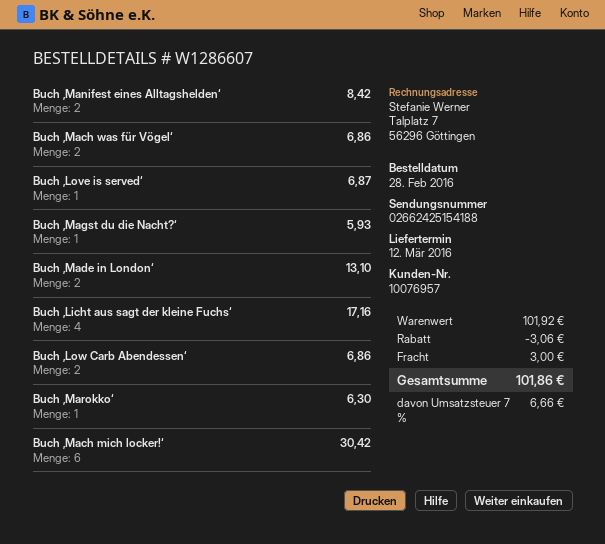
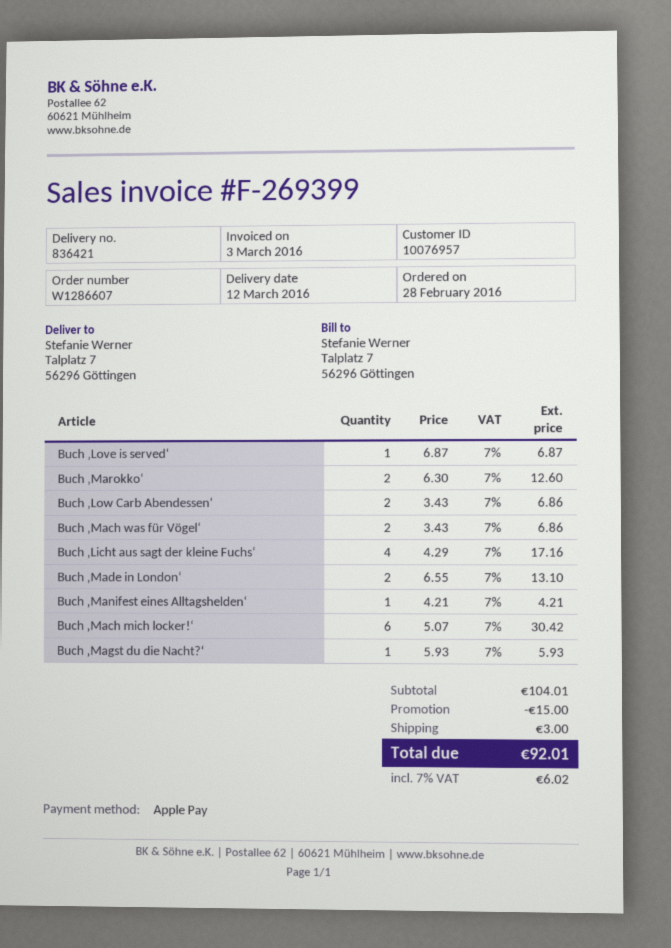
Buch ‚Manifest eines Alltagshelden‘: 2 for 8.42 -> 1 for 4.21
Buch ‚Marokko‘: 1 for 6.30 -> 2 for 12.60
subtotal: 101.92 -> 104.01
discount: 3.06 -> 15.00
tax: 7% = 6.66 -> 7% = 6.02
total: 101.86 -> 92.01

